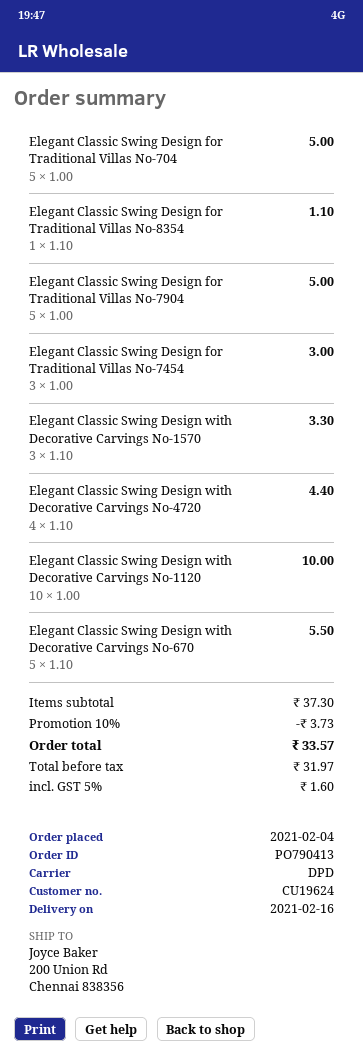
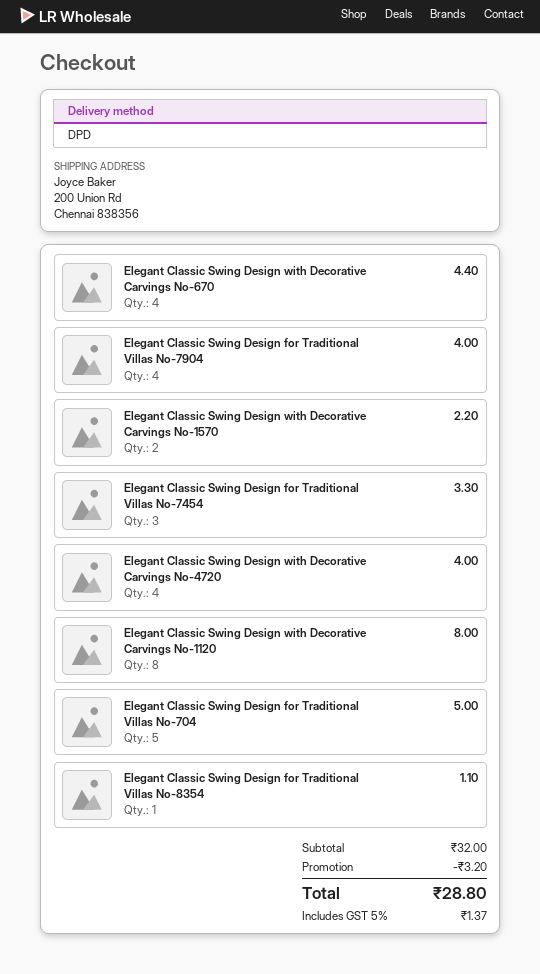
Elegant Classic Swing Design for Traditional Villas No-7904: 5 for 5.00 -> 4 for 4.00
Elegant Classic Swing Design for Traditional Villas No-7454: 3 for 3.00 -> 3 for 3.30
Elegant Classic Swing Design with Decorative Carvings No-1570: 3 for 3.30 -> 2 for 2.20
Elegant Classic Swing Design with Decorative Carvings No-4720: 4 for 4.40 -> 4 for 4.00
Elegant Classic Swing Design with Decorative Carvings No-1120: 10 for 10.00 -> 8 for 8.00
Elegant Classic Swing Design with Decorative Carvings No-670: 5 for 5.50 -> 4 for 4.40
subtotal: 37.30 -> 32.00
discount: 3.73 -> 3.20
tax: 5% = 1.60 -> 5% = 1.37
total: 33.57 -> 28.80

